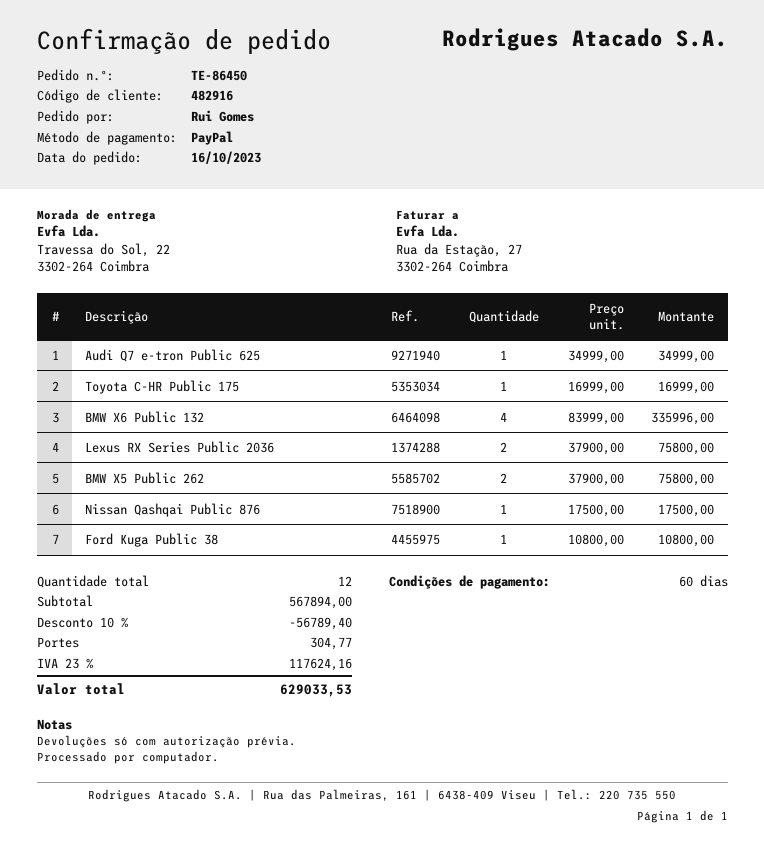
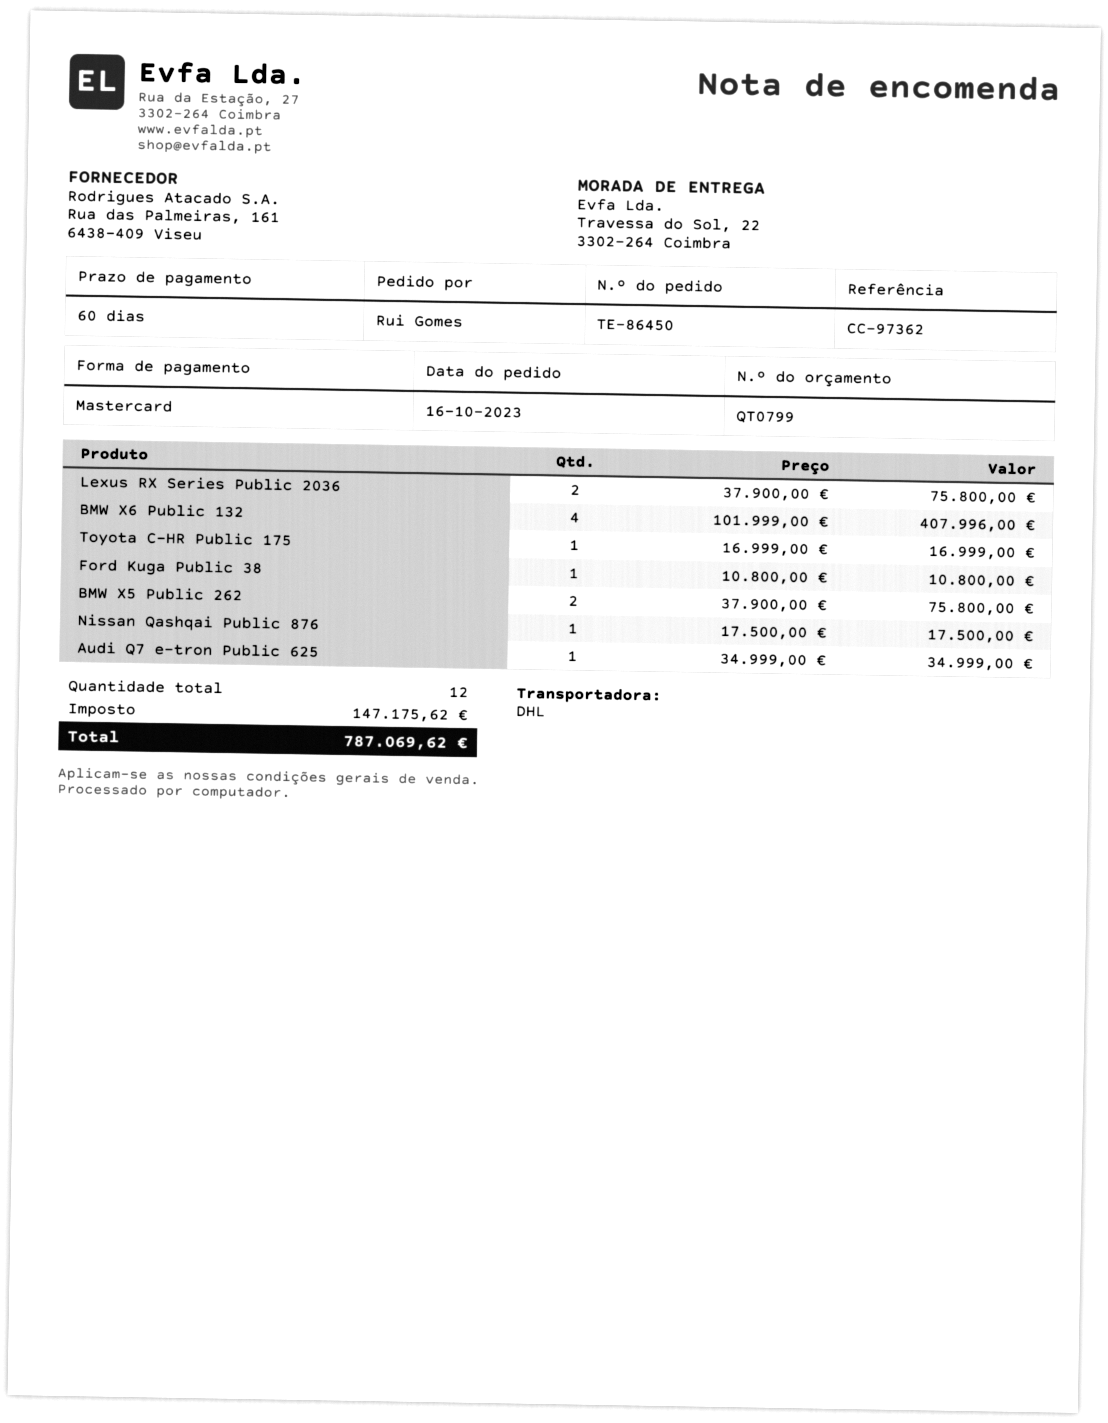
payment method: PayPal -> Mastercard
BMW X6 Public 132: 4 x 83999.00 = 335996.00 -> 4 x 101999.00 = 407996.00
discount: 10% = 56789.40 -> none
shipping: 304.77 -> none
tax: 117624.16 -> 147175.62
total: 629033.53 -> 787069.62

